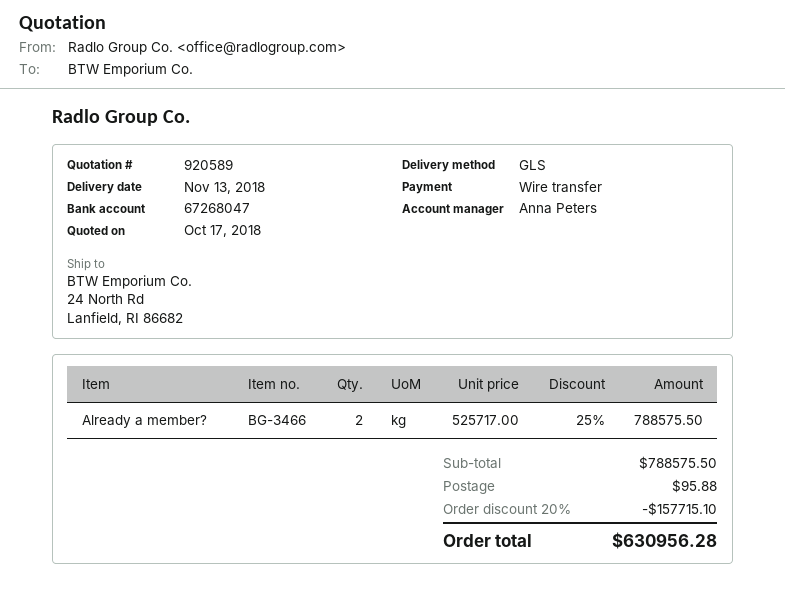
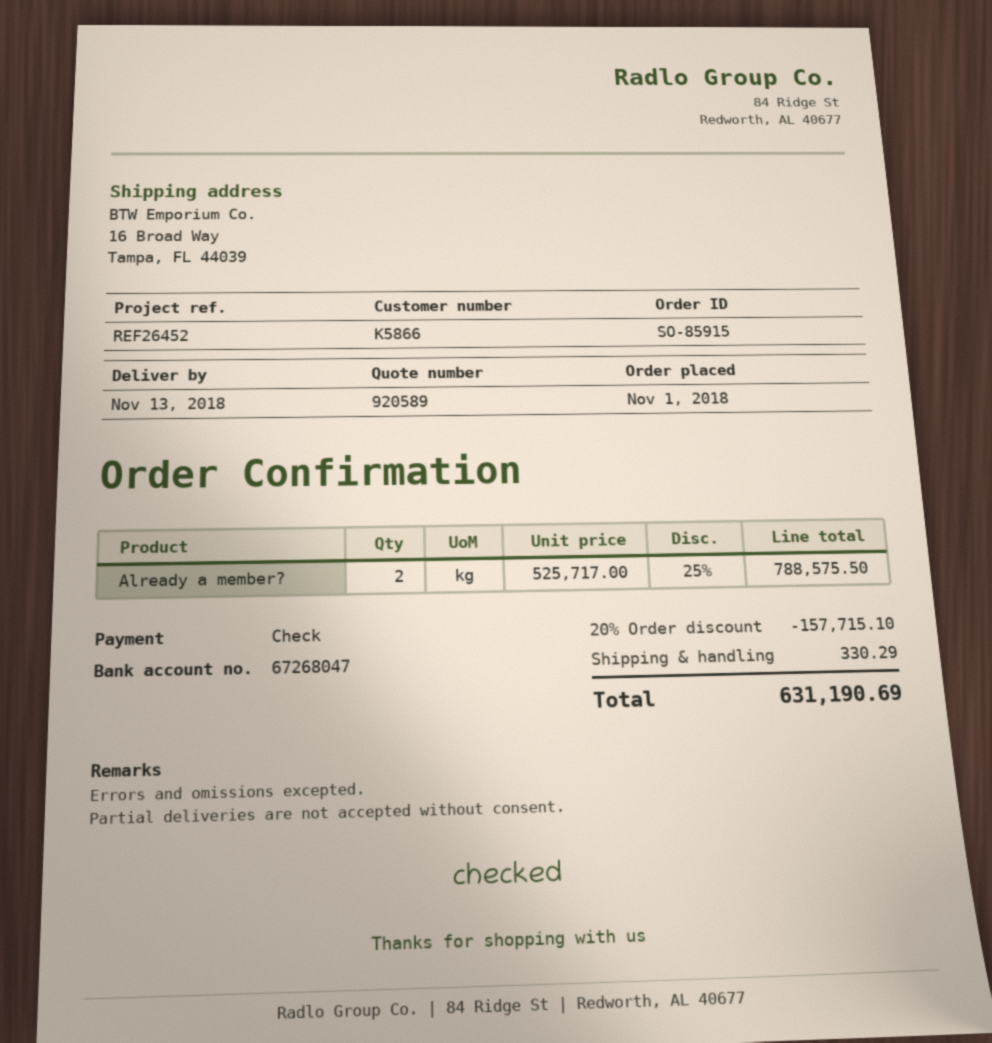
payment method: bank transfer -> cheque
ship to: 24 North Rd, Lanfield, RI 86682 -> 16 Broad Way, Tampa, FL 44039
shipping: 95.88 -> 330.29
total: 630956.28 -> 631190.69

